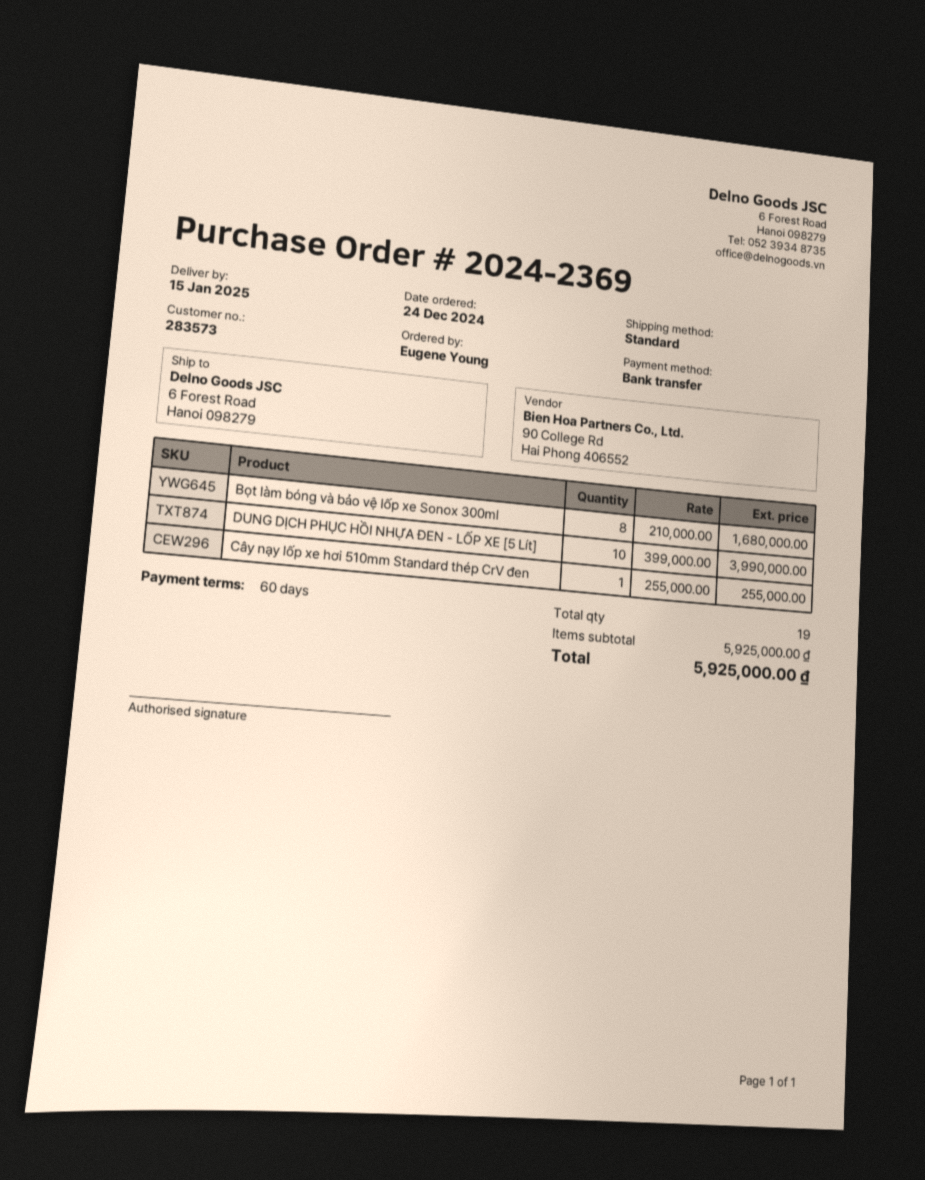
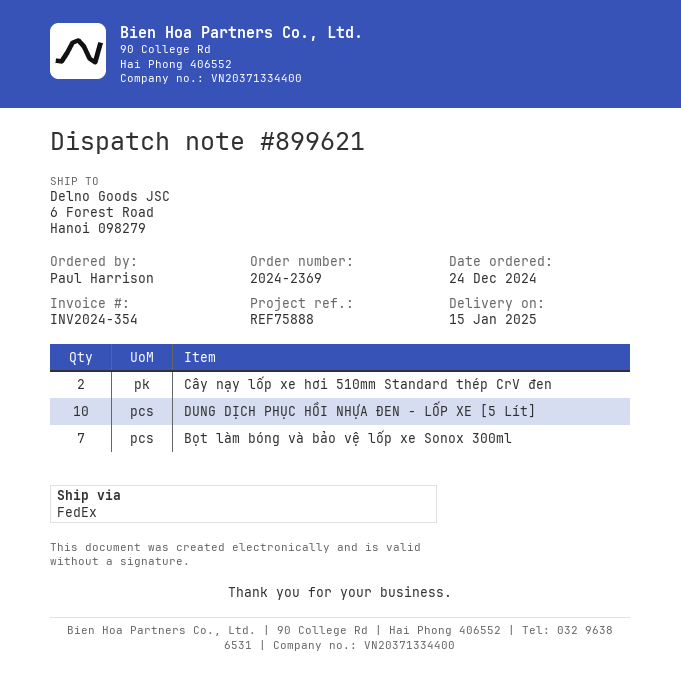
ordered by: Eugene Young -> Paul Harrison
shipping method: standard -> FedEx
Bọt làm bóng và bảo vệ lốp xe Sonox 300ml: 8 -> 7
Cây nạy lốp xe hơi 510mm Standard thép CrV đen: 1 -> 2

